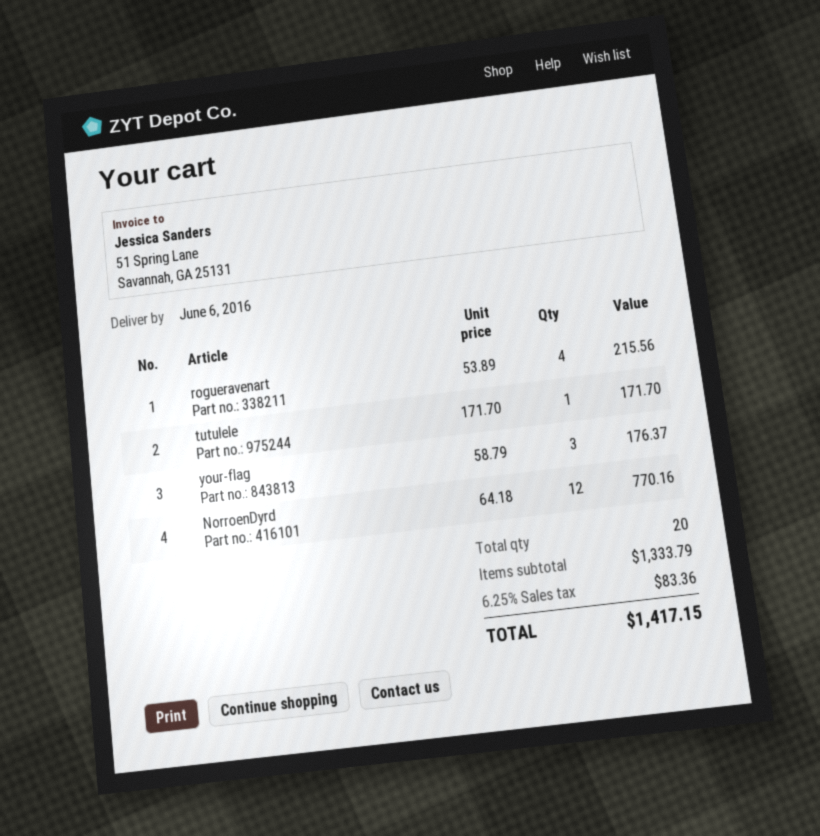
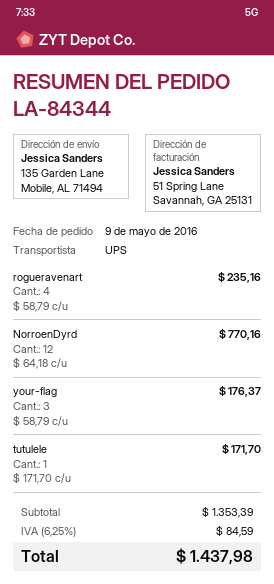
rogueravenart: 4 x 53.89 = 215.56 -> 4 x 58.79 = 235.16
subtotal: 1333.79 -> 1353.39
tax: 6.25% = 83.36 -> 6.25% = 84.59
total: 1417.15 -> 1437.98

